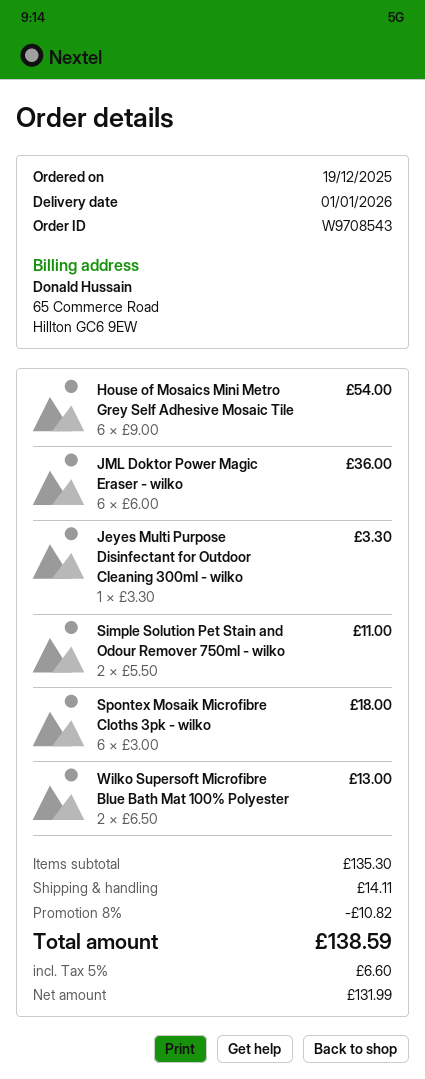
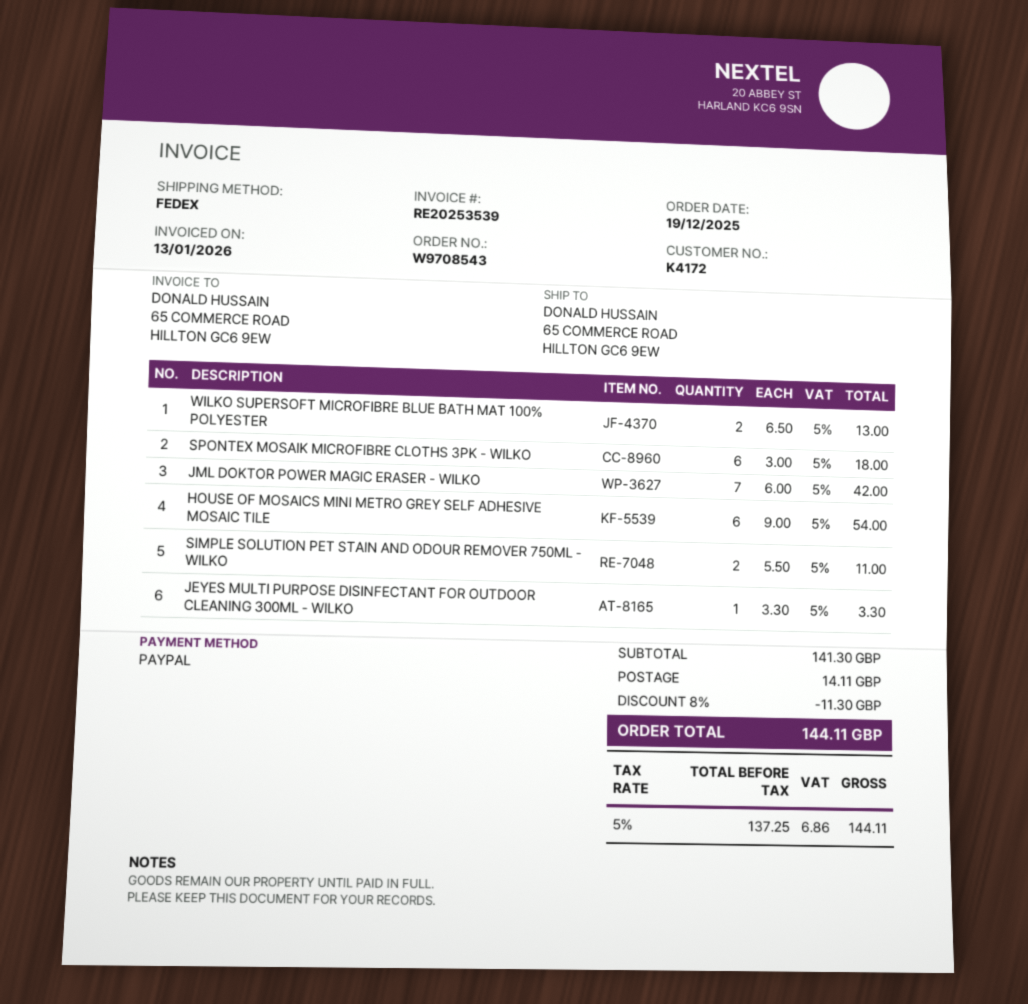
JML Doktor Power Magic Eraser - wilko: 6 x 6.00 = 36.00 -> 7 x 6.00 = 42.00
subtotal: 135.30 -> 141.30
discount: 8% = 10.82 -> 8% = 11.30
net: 131.99 -> 137.25
tax: 5% = 6.60 -> 5% = 6.86
total: 138.59 -> 144.11

